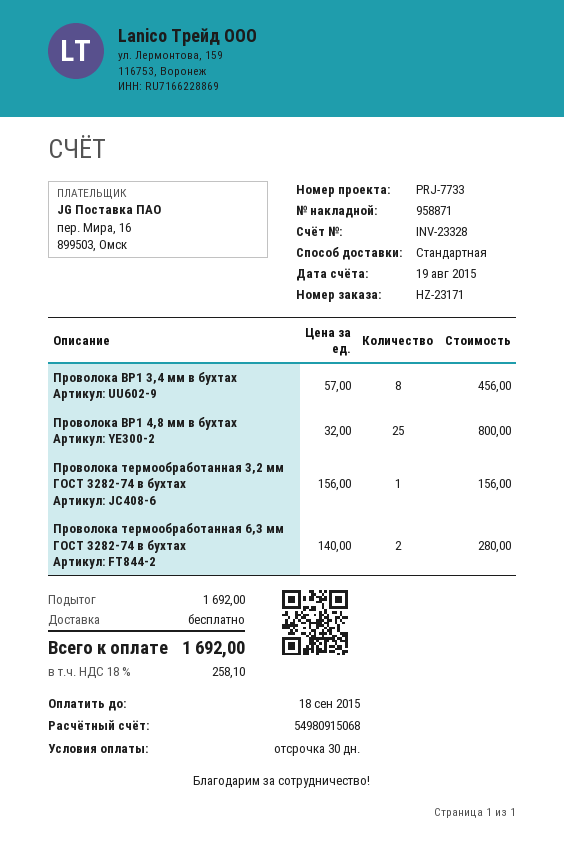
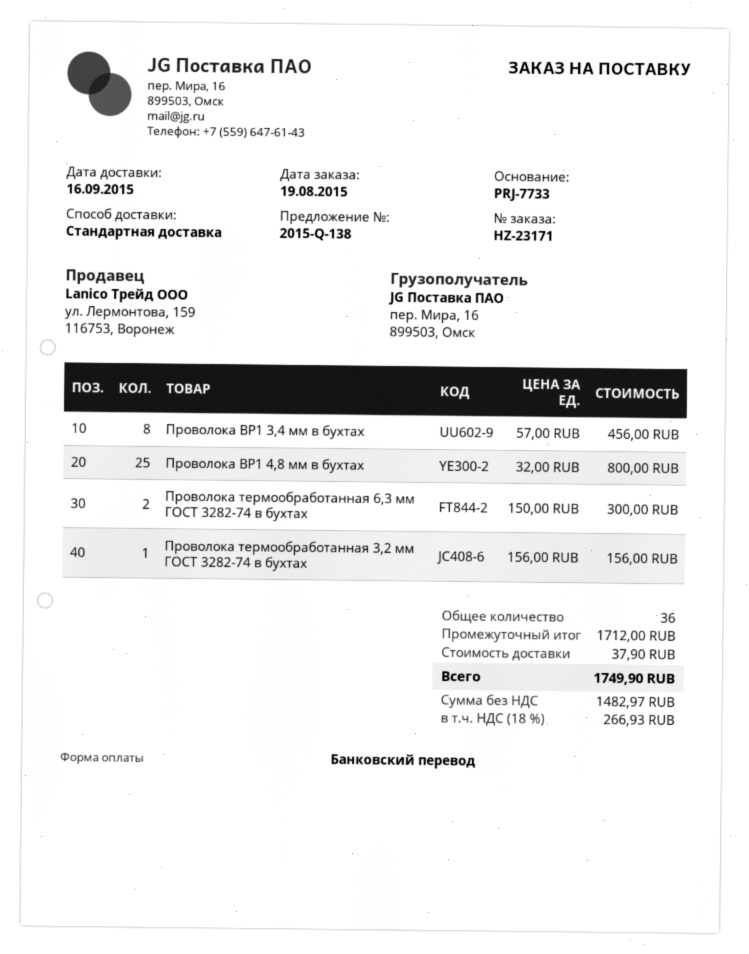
Проволока термообработанная 6,3 мм ГОСТ 3282-74 в бухтах: 2 x 140.00 = 280.00 -> 2 x 150.00 = 300.00
subtotal: 1692.00 -> 1712.00
shipping: 0.00 -> 37.90
tax: 18% = 258.10 -> 18% = 266.93
total: 1692.00 -> 1749.90

